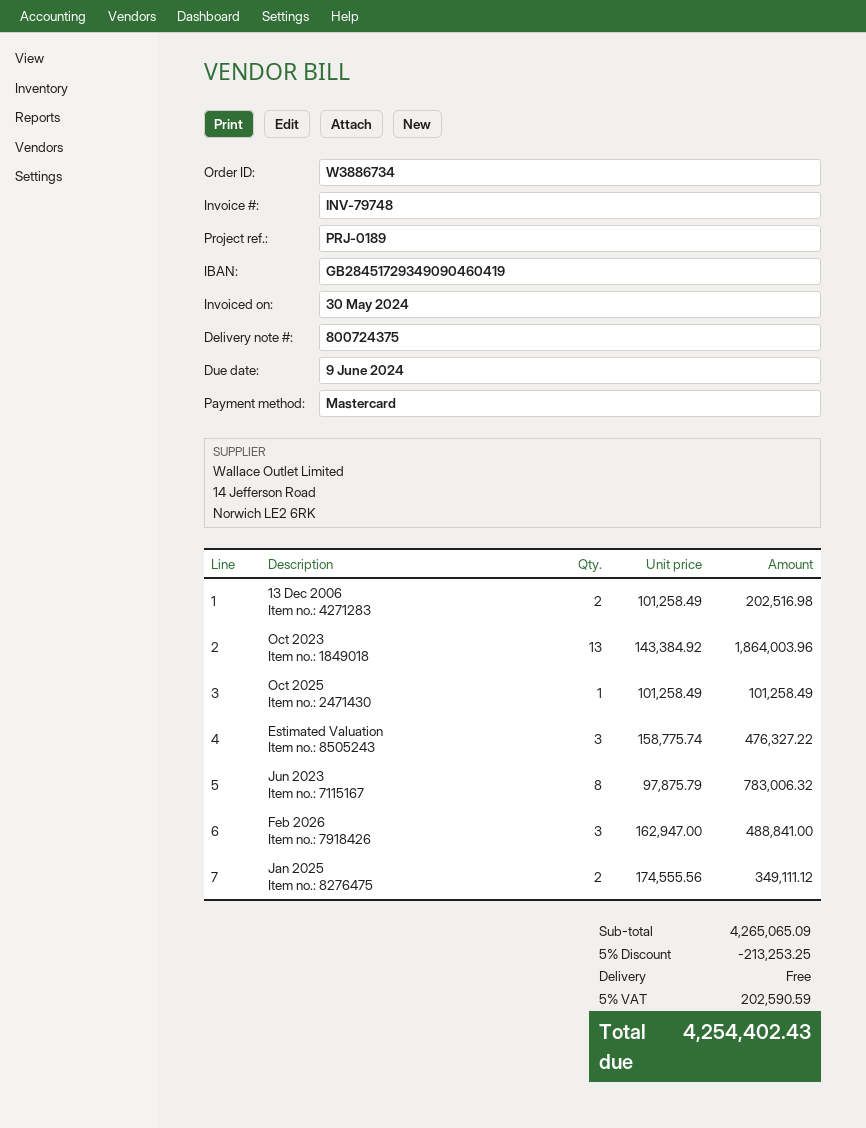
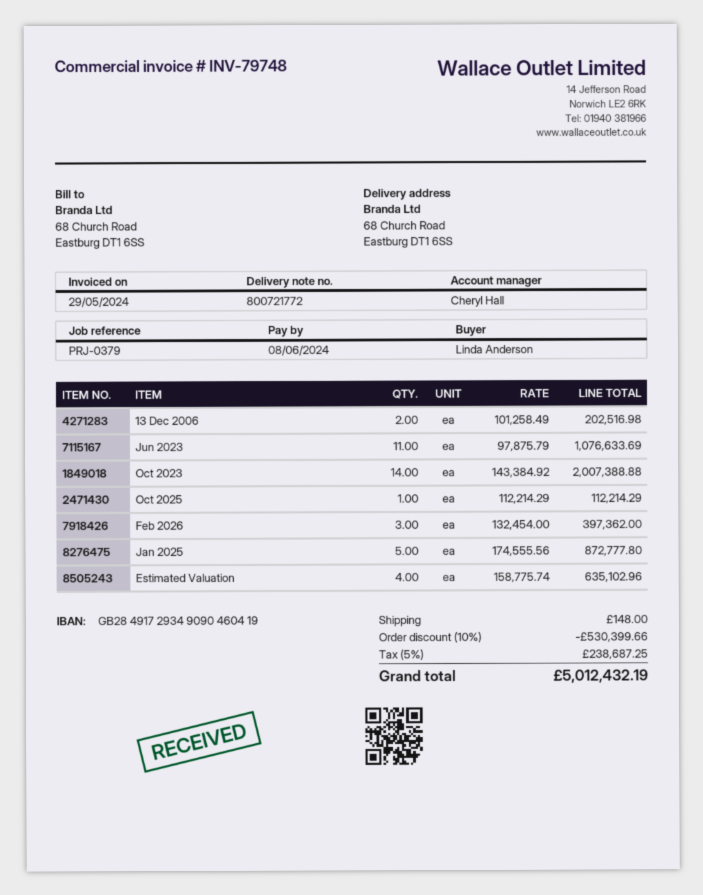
delivery note number: 800724375 -> 800721772
invoice date: 2024-05-30 -> 2024-05-29
due date: 2024-06-09 -> 2024-06-08
reference: PRJ-0189 -> PRJ-0379
bank account: GB28451729349090460419 -> GB28491729349090460419
Oct 2023: 13 x 143384.92 = 1864003.96 -> 14 x 143384.92 = 2007388.88
Oct 2025: 1 x 101258.49 = 101258.49 -> 1 x 112214.29 = 112214.29
Estimated Valuation: 3 x 158775.74 = 476327.22 -> 4 x 158775.74 = 635102.96
Jun 2023: 8 x 97875.79 = 783006.32 -> 11 x 97875.79 = 1076633.69
Feb 2026: 3 x 162947.00 = 488841.00 -> 3 x 132454.00 = 397362.00
Jan 2025: 2 x 174555.56 = 349111.12 -> 5 x 174555.56 = 872777.80
discount: 5% = 213253.25 -> 10% = 530399.66
shipping: 0.00 -> 148.00
tax: 5% = 202590.59 -> 5% = 238687.25
total: 4254402.43 -> 5012432.19

